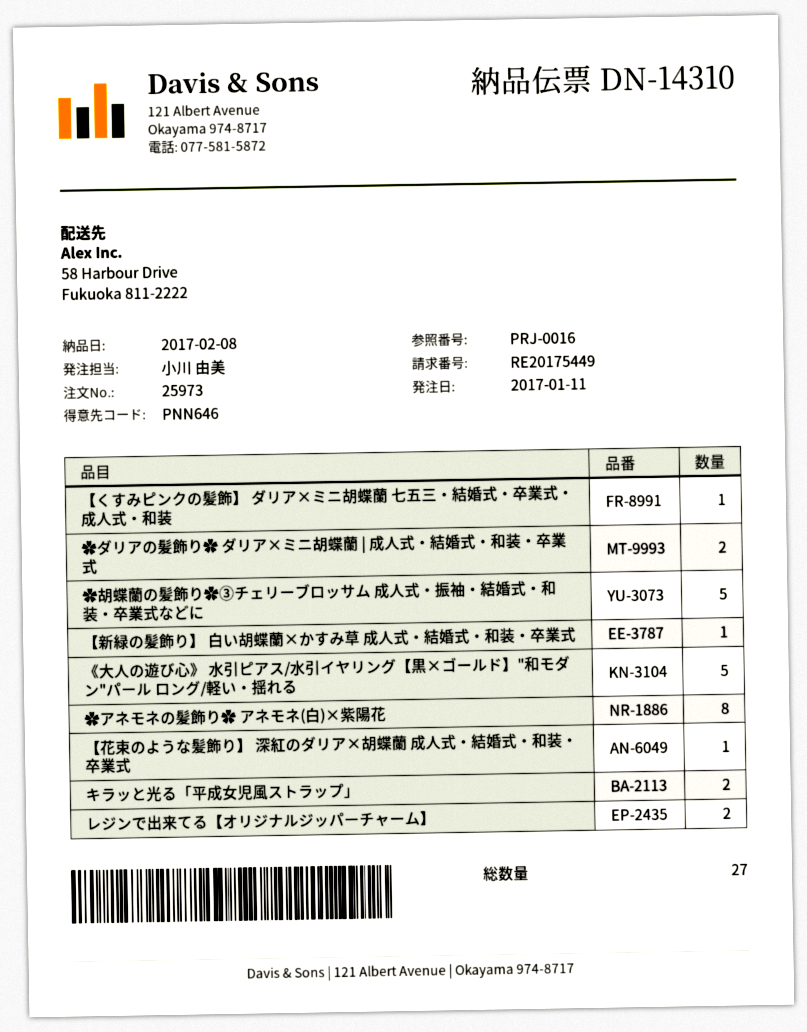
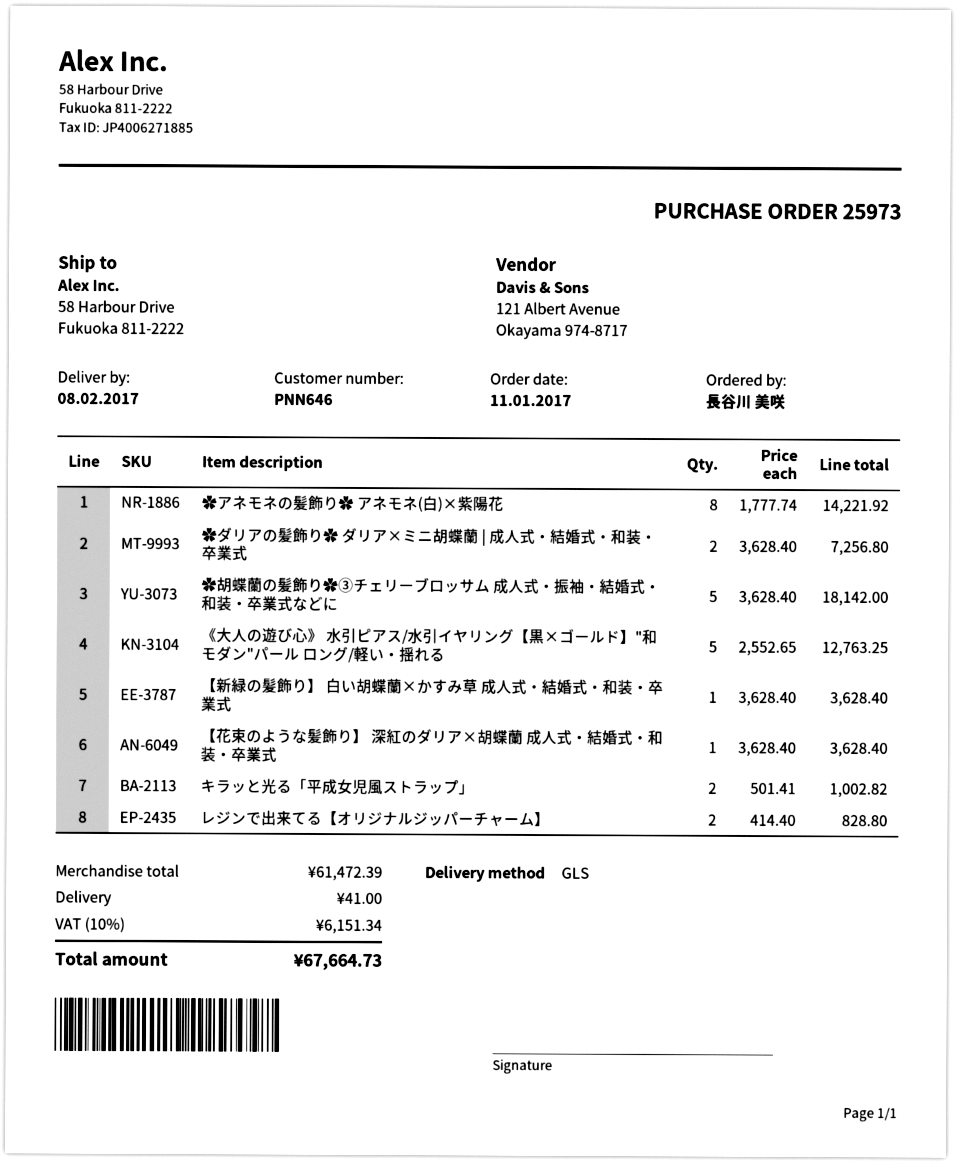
ordered by: 小川 由美 -> 長谷川 美咲
【くすみピンクの髪飾】 ダリア×ミニ胡蝶蘭 七五三・結婚式・卒業式・成人式・和装: 1 -> none

